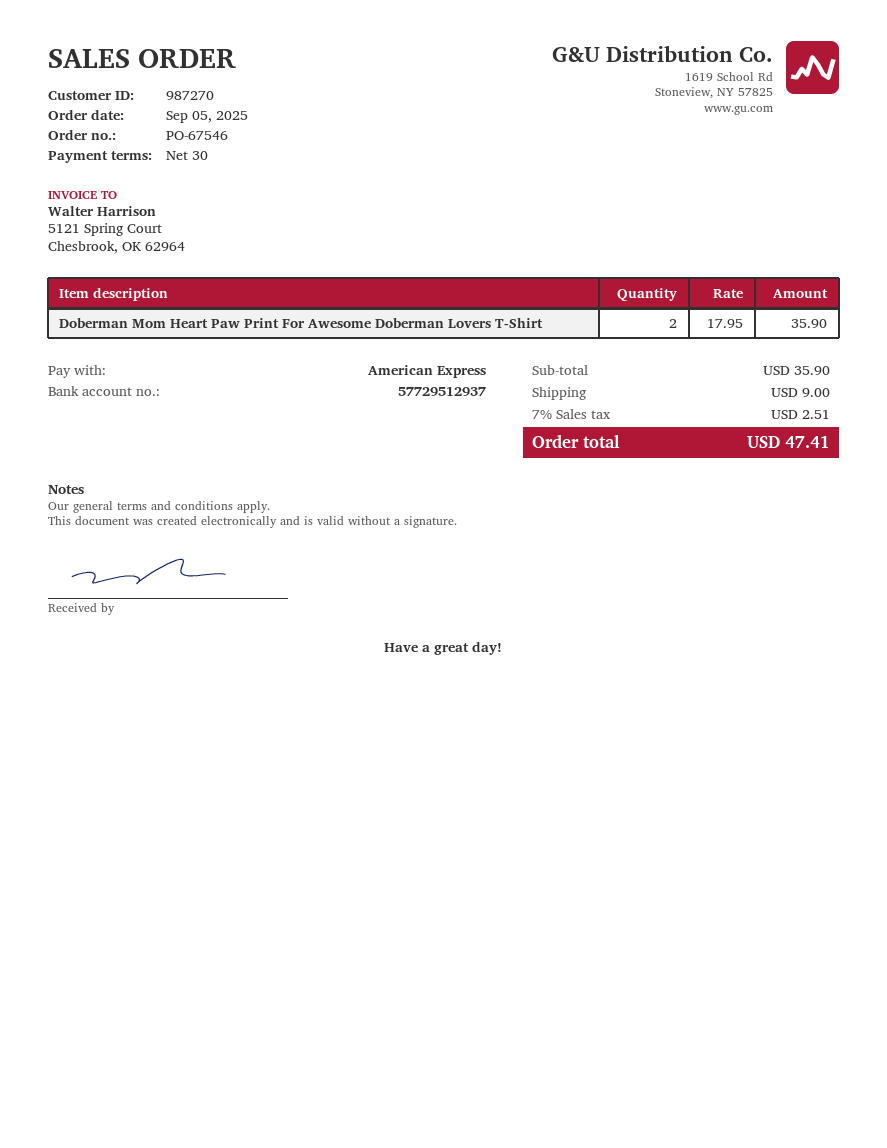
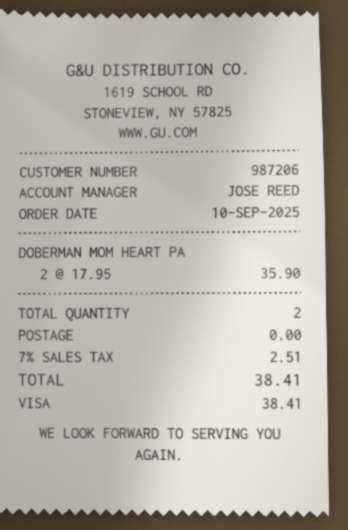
order date: 2025-09-05 -> 2025-09-10
customer number: 987270 -> 987206
payment method: American Express -> Visa
shipping: 9.00 -> 0.00
total: 47.41 -> 38.41

